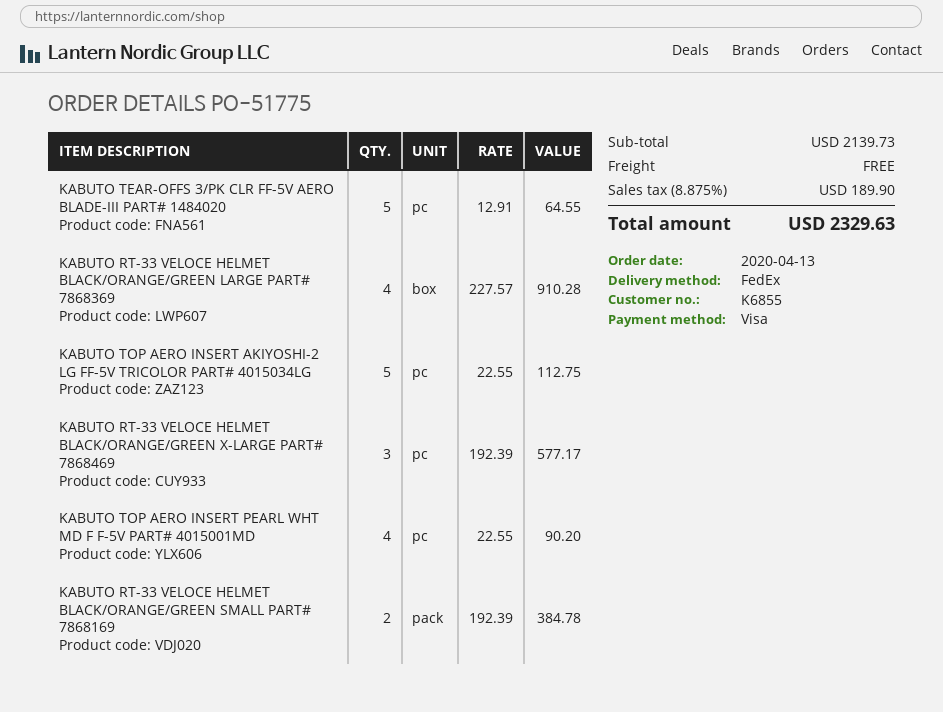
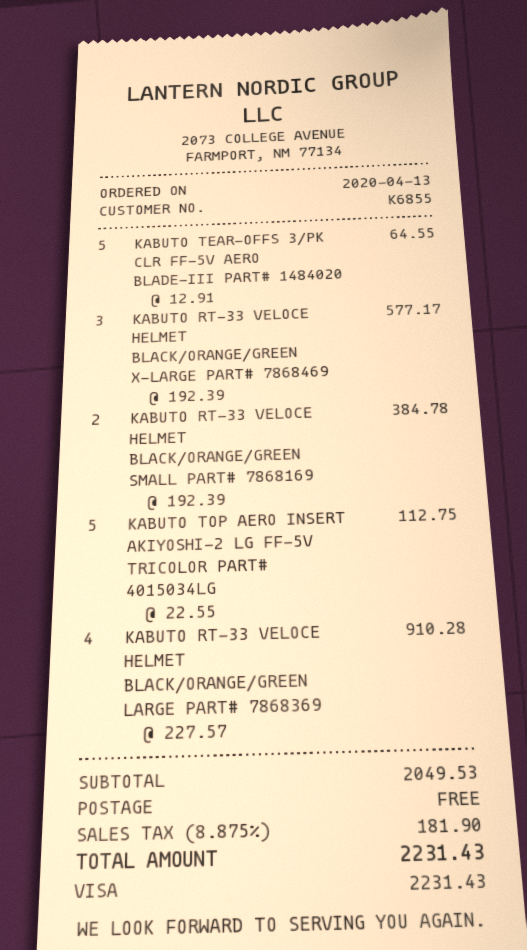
KABUTO TOP AERO INSERT PEARL WHT MD F F-5V PART# 4015001MD: 4 x 22.55 = 90.20 -> none
subtotal: 2139.73 -> 2049.53
tax: 8.875% = 189.90 -> 8.875% = 181.90
total: 2329.63 -> 2231.43

